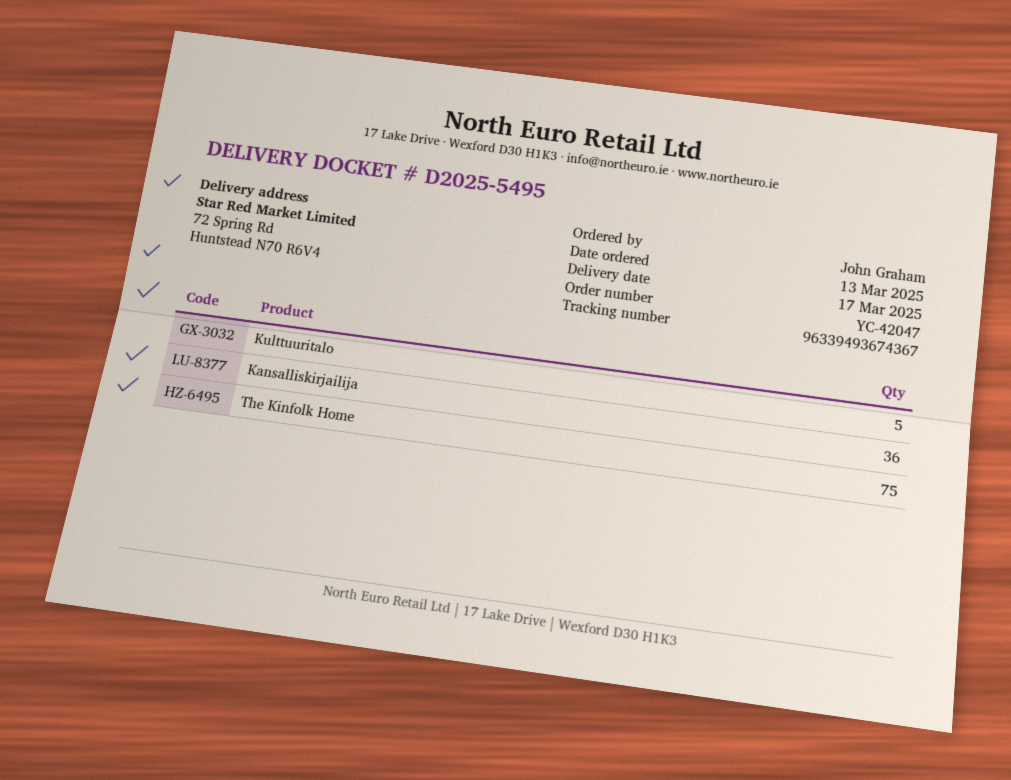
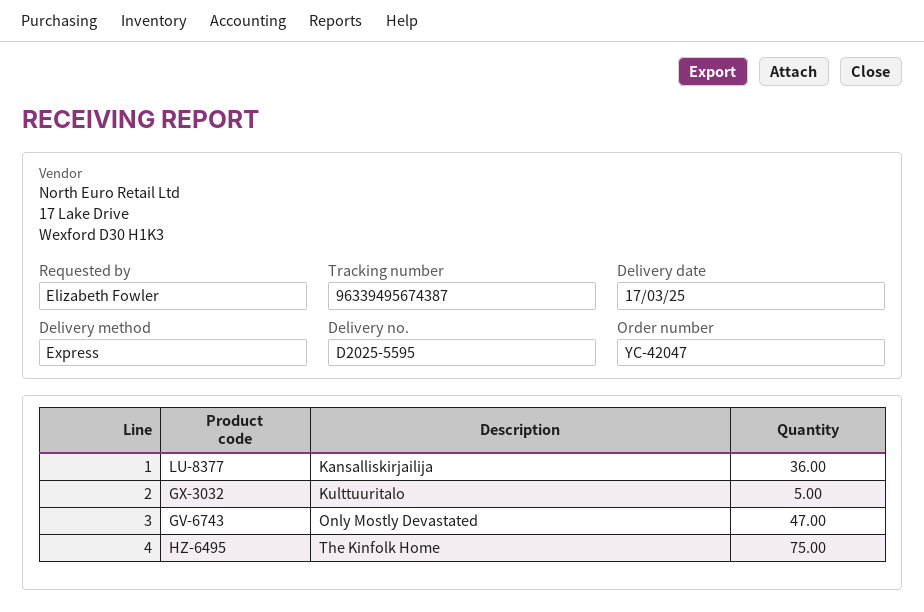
delivery note number: D2025-5495 -> D2025-5595
ordered by: John Graham -> Elizabeth Fowler
tracking number: 96339493674367 -> 96339495674387
Only Mostly Devastated: none -> 47

